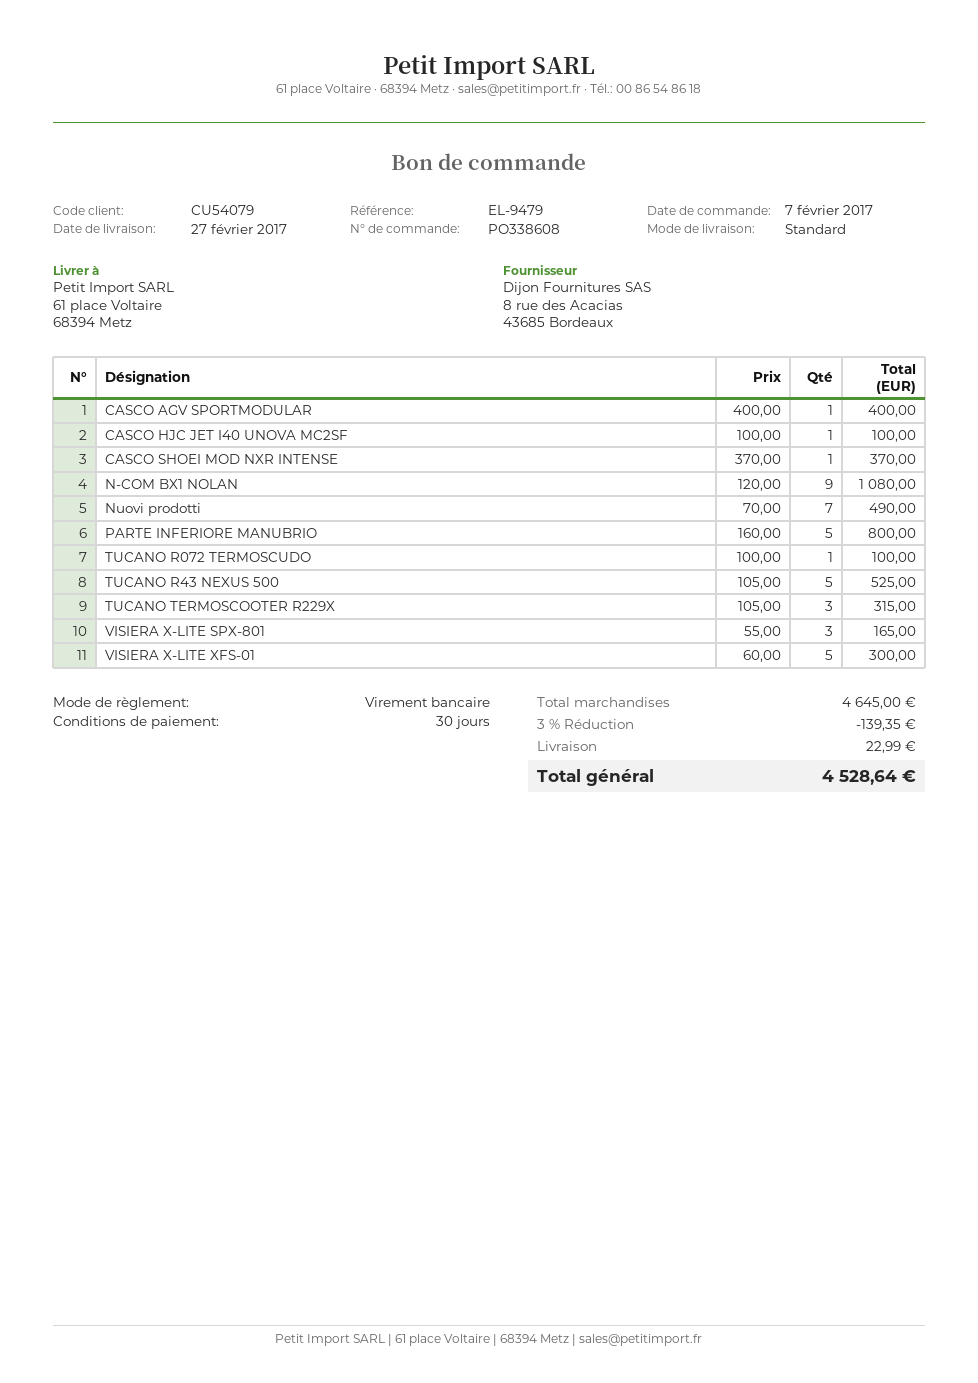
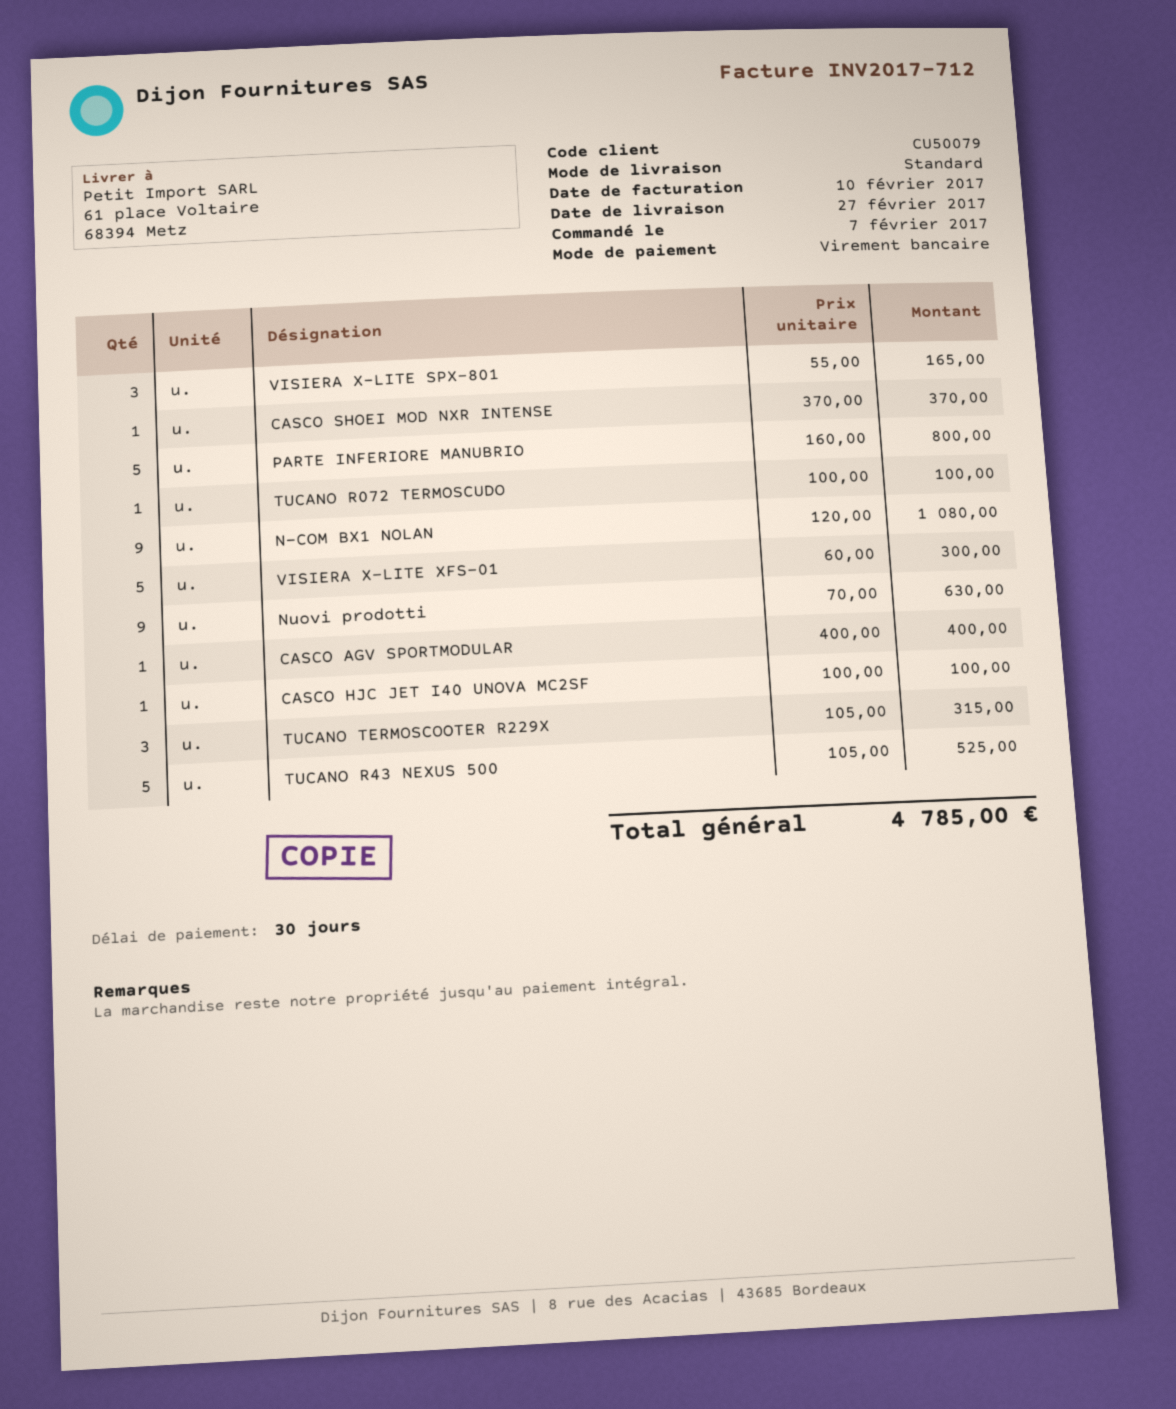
customer number: CU54079 -> CU50079
Nuovi prodotti: 7 x 70.00 = 490.00 -> 9 x 70.00 = 630.00
discount: 3% = 139.35 -> none
shipping: 22.99 -> none
total: 4528.64 -> 4785.00

